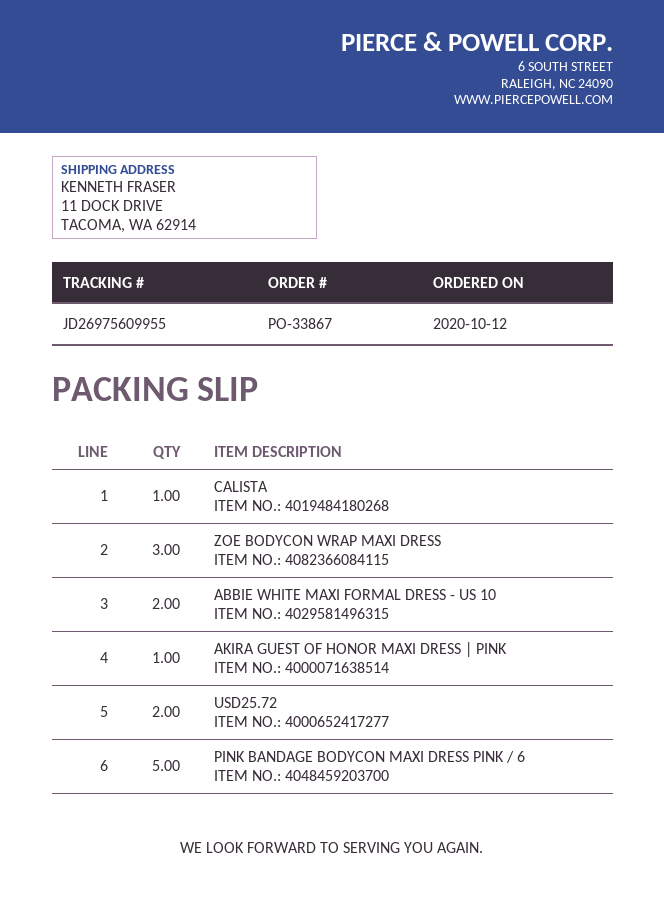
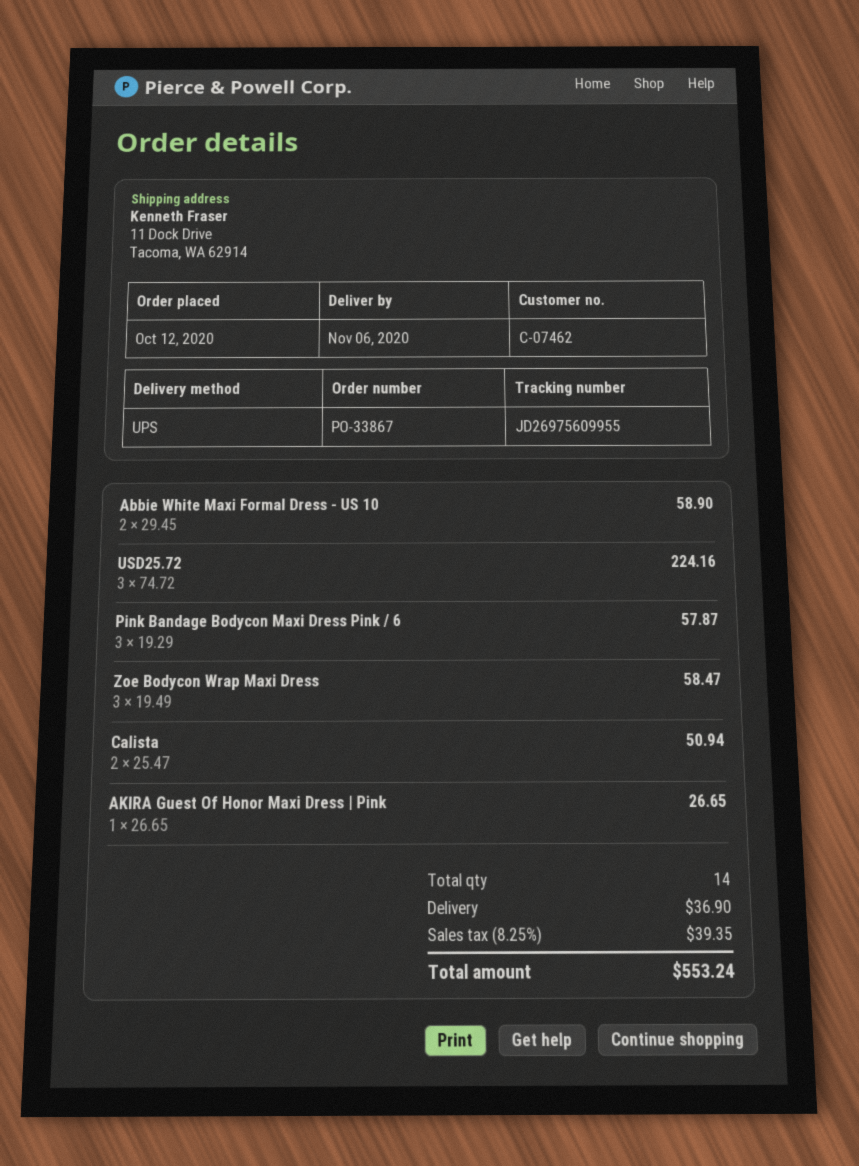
CALISTA: 1 -> 2
USD25.72: 2 -> 3
PINK BANDAGE BODYCON MAXI DRESS PINK / 6: 5 -> 3

